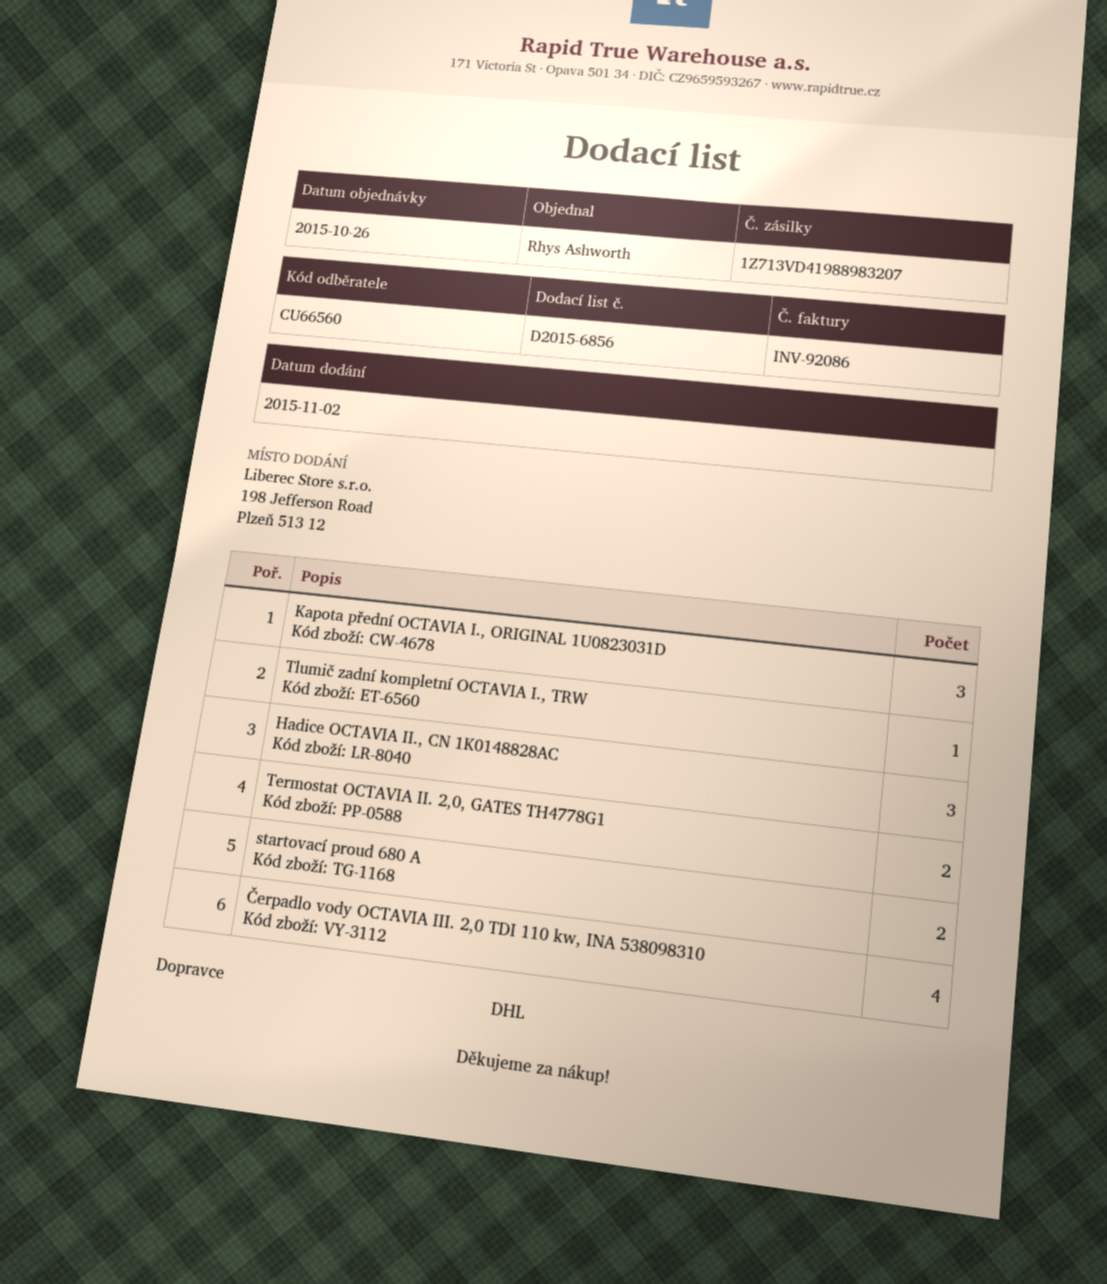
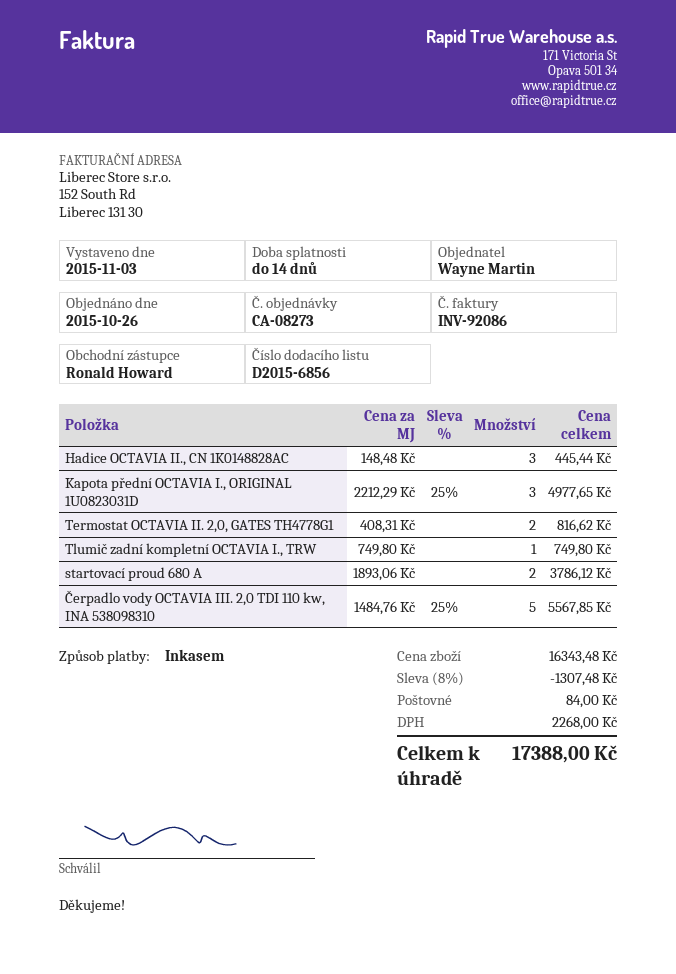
ordered by: Rhys Ashworth -> Wayne Martin
Čerpadlo vody OCTAVIA III. 2,0 TDI 110 kw, INA 538098310: 4 -> 5

